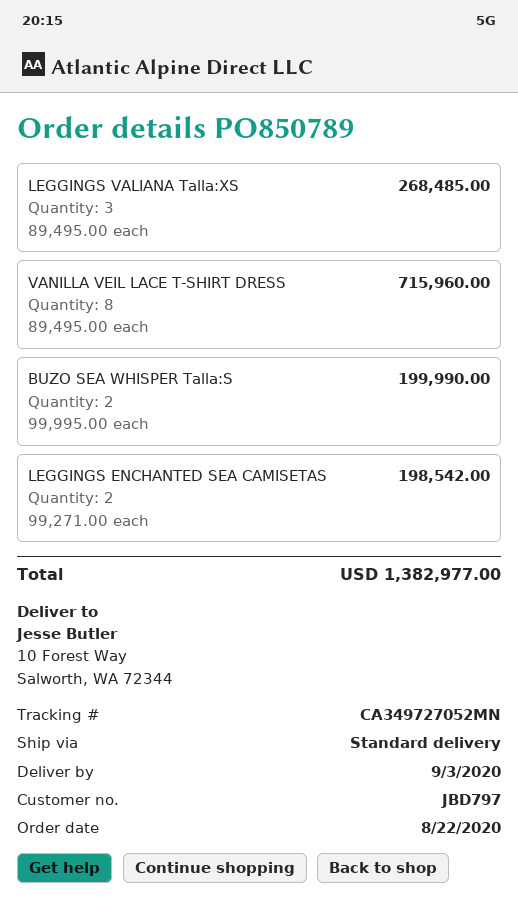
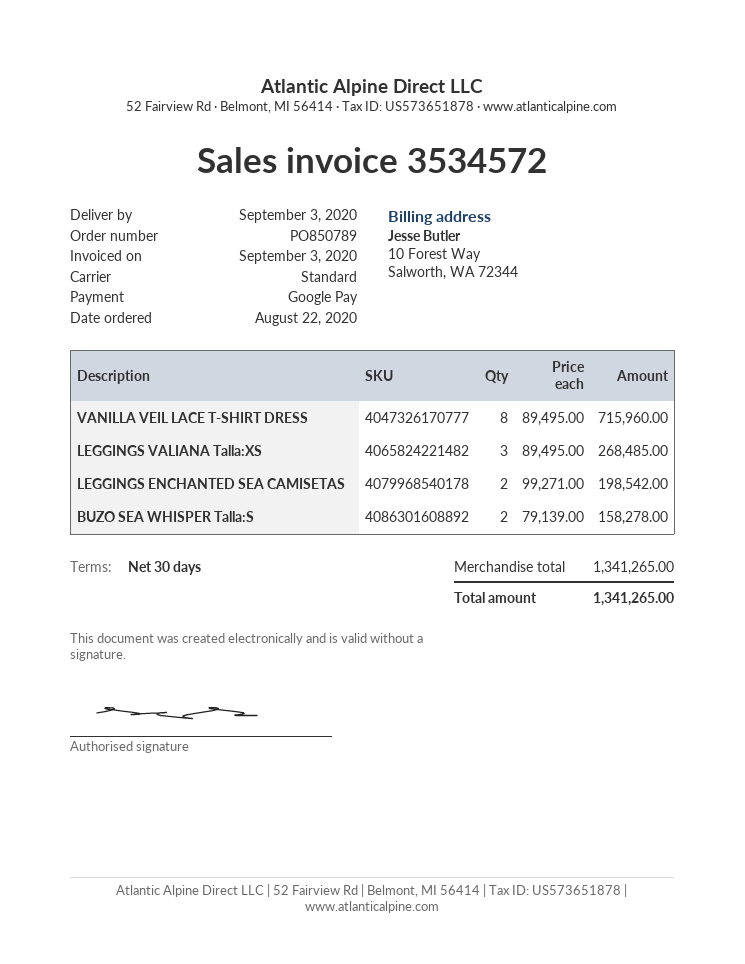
BUZO SEA WHISPER Talla:S: 2 x 99995.00 = 199990.00 -> 2 x 79139.00 = 158278.00
total: 1382977.00 -> 1341265.00

